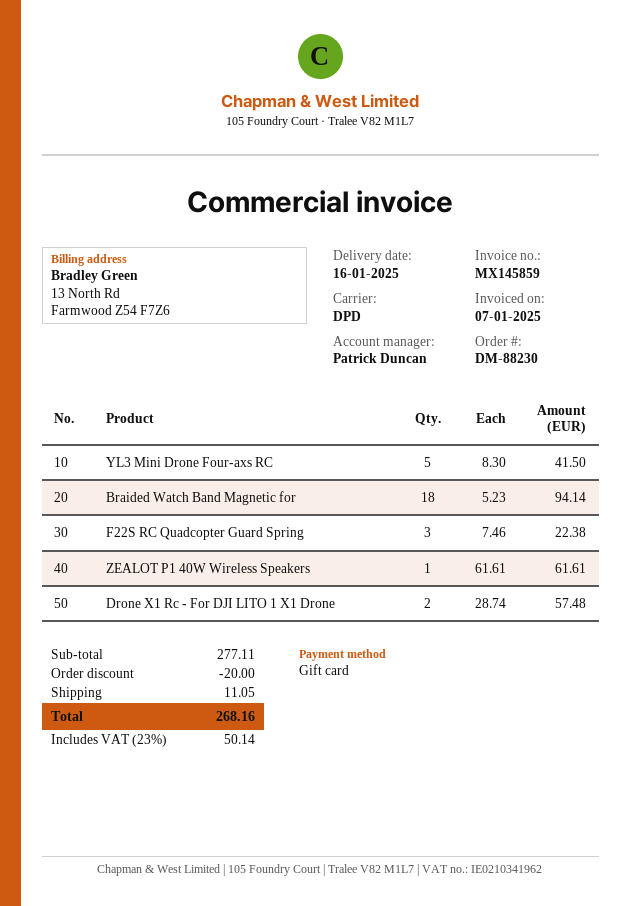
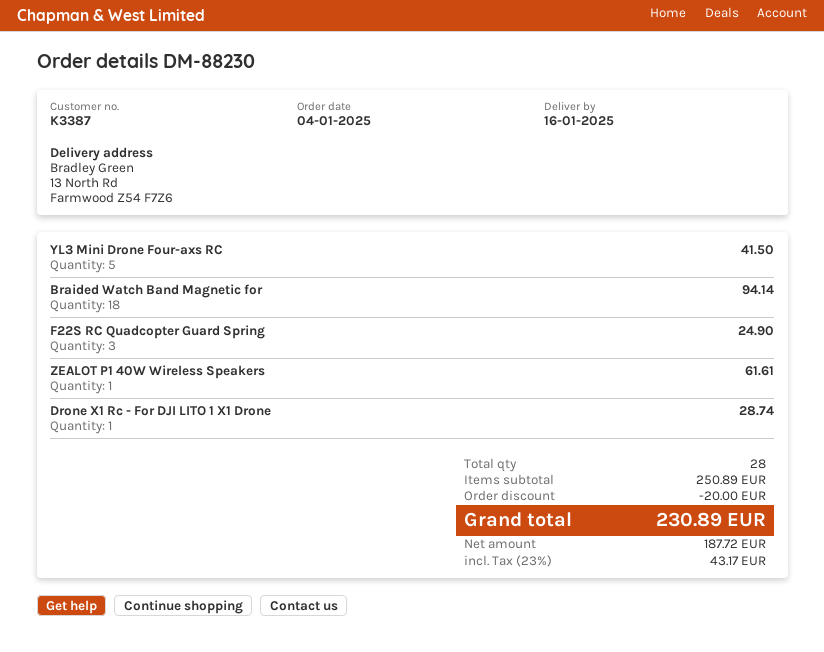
F22S RC Quadcopter Guard Spring: 3 for 22.38 -> 3 for 24.90
Drone X1 Rc - For DJI LITO 1 X1 Drone: 2 for 57.48 -> 1 for 28.74
subtotal: 277.11 -> 250.89
shipping: 11.05 -> none
tax: 23% = 50.14 -> 23% = 43.17
total: 268.16 -> 230.89

